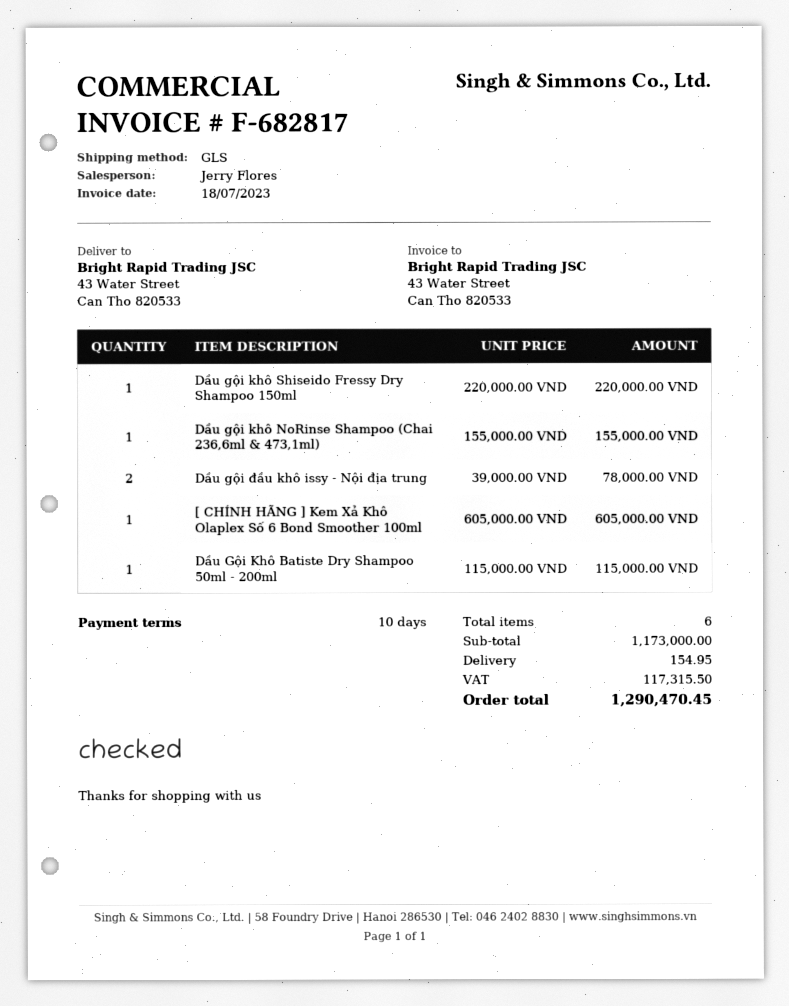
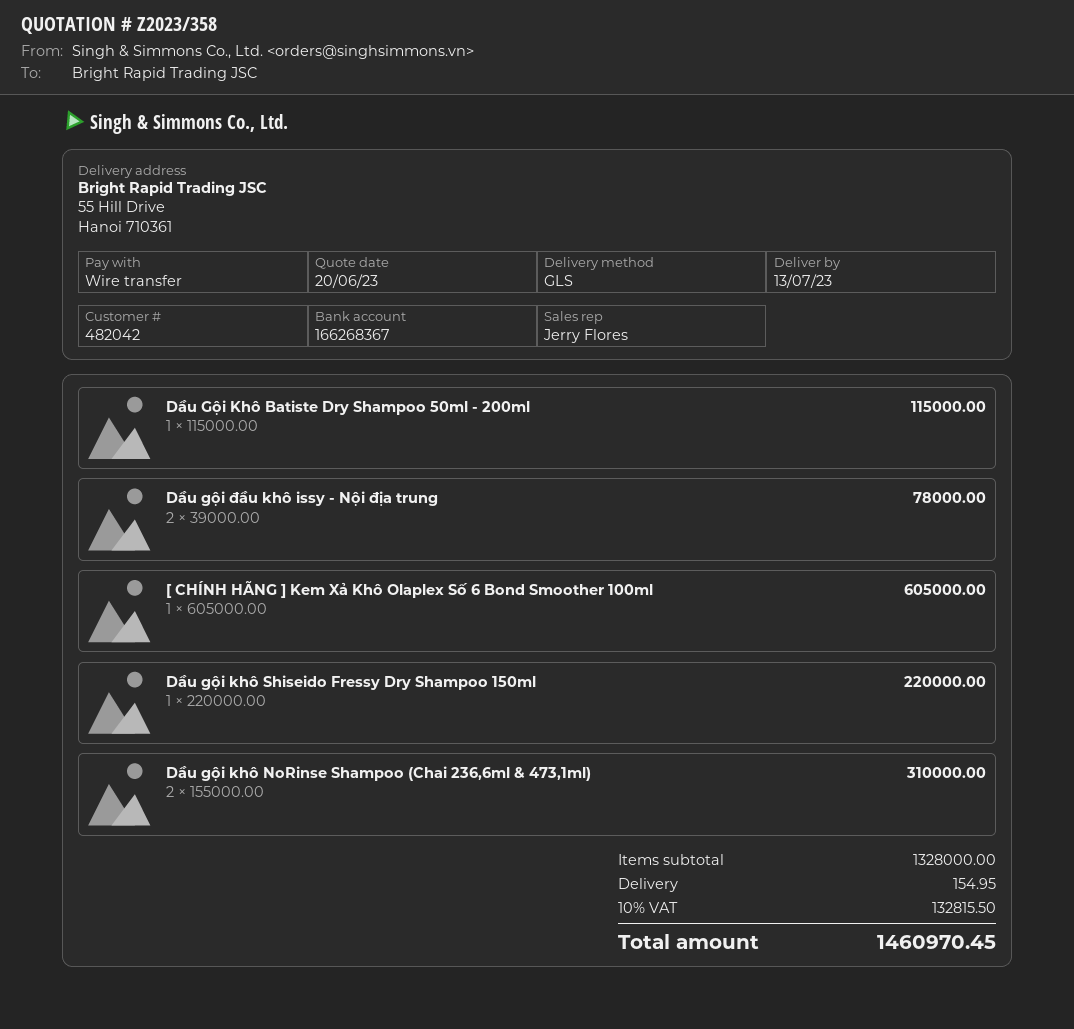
ship to: 43 Water Street, Can Tho 820533 -> 55 Hill Drive, Hanoi 710361
Dầu gội khô NoRinse Shampoo (Chai 236,6ml & 473,1ml): 1 x 155000.00 = 155000.00 -> 2 x 155000.00 = 310000.00
subtotal: 1173000.00 -> 1328000.00
tax: 117315.50 -> 132815.50
total: 1290470.45 -> 1460970.45

